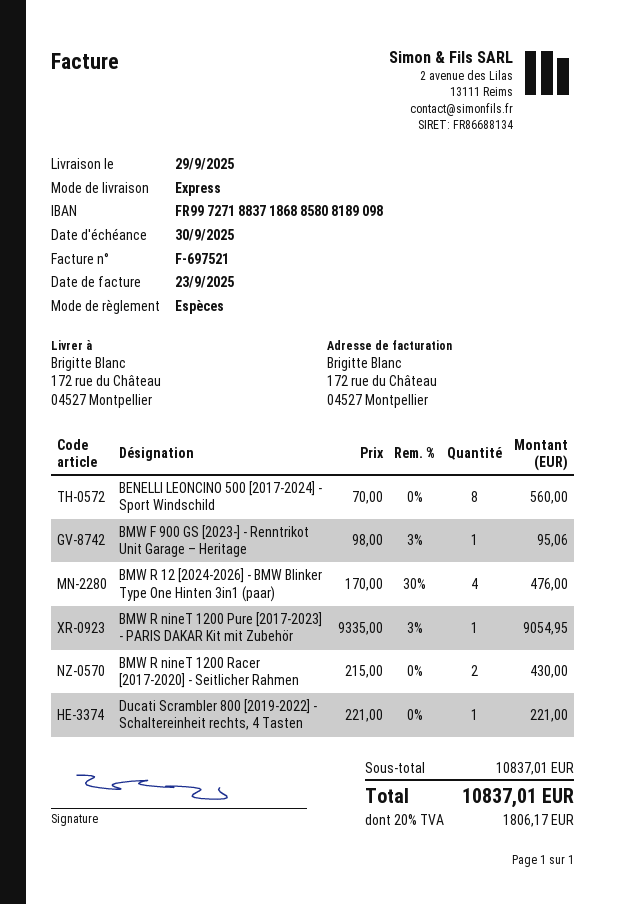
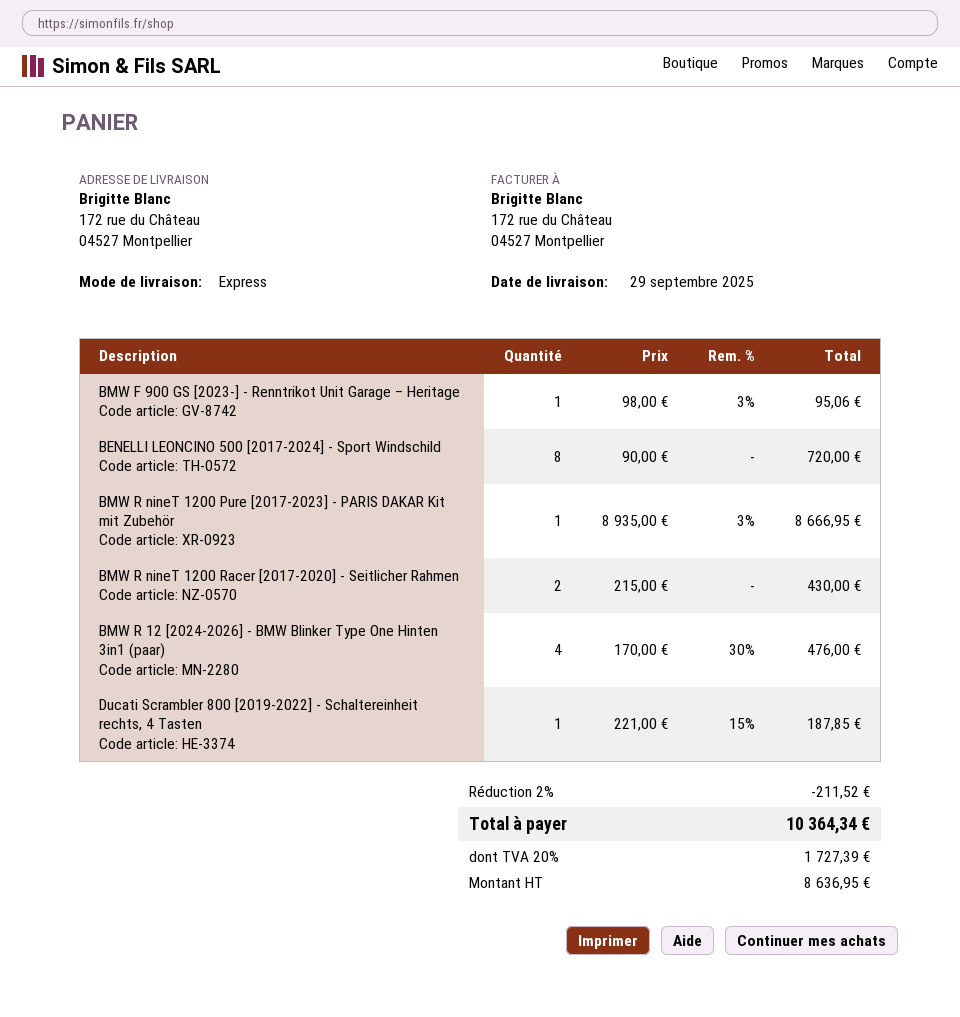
BENELLI LEONCINO 500 [2017-2024] - Sport Windschild: 8 x 70.00 = 560.00 -> 8 x 90.00 = 720.00
BMW R nineT 1200 Pure [2017-2023] - PARIS DAKAR Kit mit Zubehör: 1 x 9335.00 - 3% = 9054.95 -> 1 x 8935.00 - 3% = 8666.95
Ducati Scrambler 800 [2019-2022] - Schaltereinheit rechts, 4 Tasten: 1 x 221.00 = 221.00 -> 1 x 221.00 - 15% = 187.85
discount: none -> 2% = 211.52
tax: 20% = 1806.17 -> 20% = 1727.39
total: 10837.01 -> 10364.34

